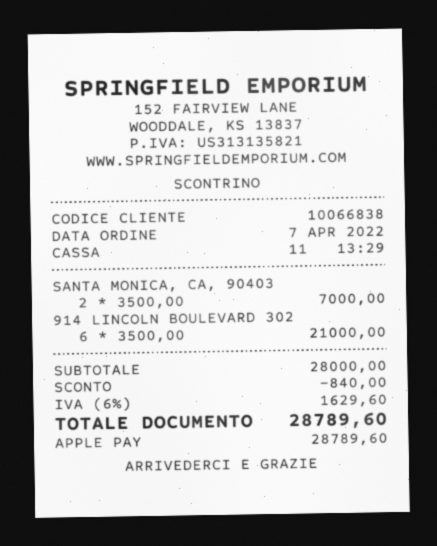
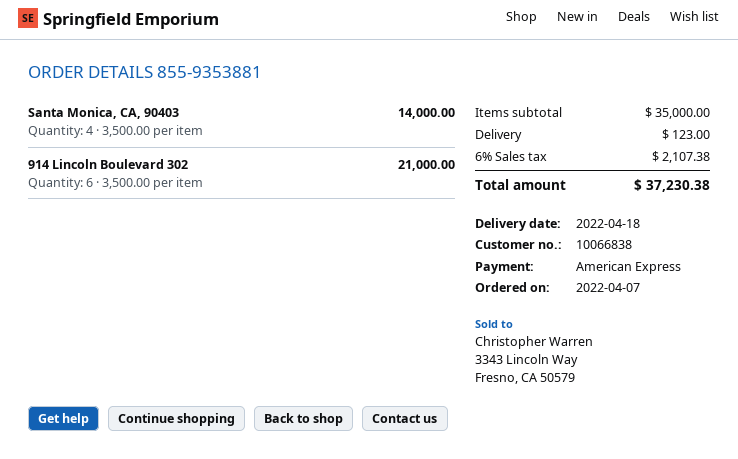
payment method: Apple Pay -> American Express
SANTA MONICA, CA, 90403: 2 x 3500.00 = 7000.00 -> 4 x 3500.00 = 14000.00
subtotal: 28000.00 -> 35000.00
discount: 840.00 -> none
shipping: none -> 123.00
tax: 6% = 1629.60 -> 6% = 2107.38
total: 28789.60 -> 37230.38

